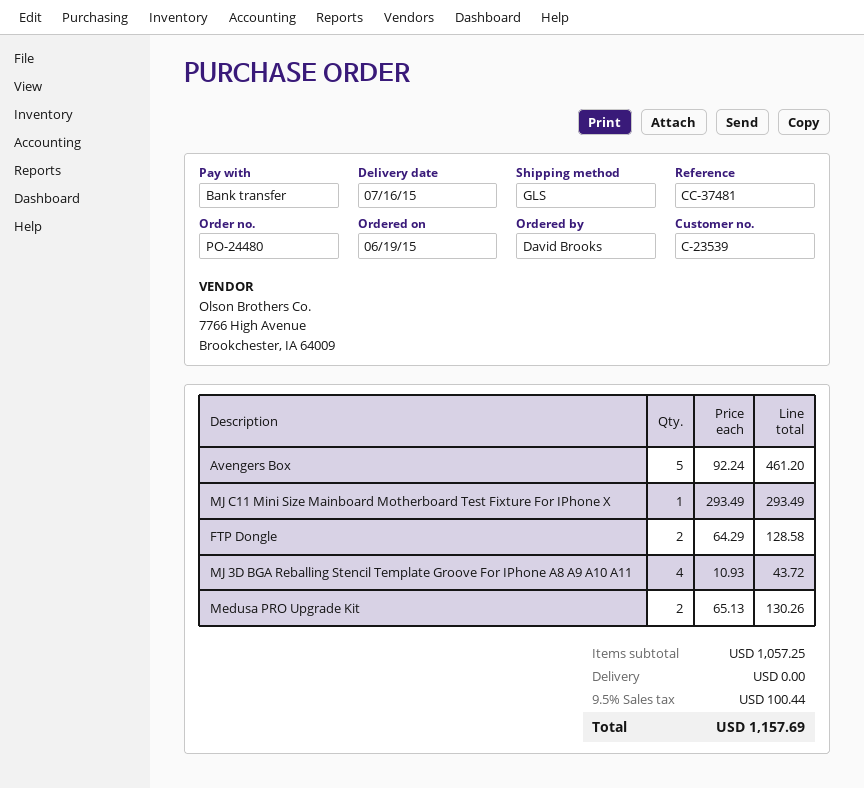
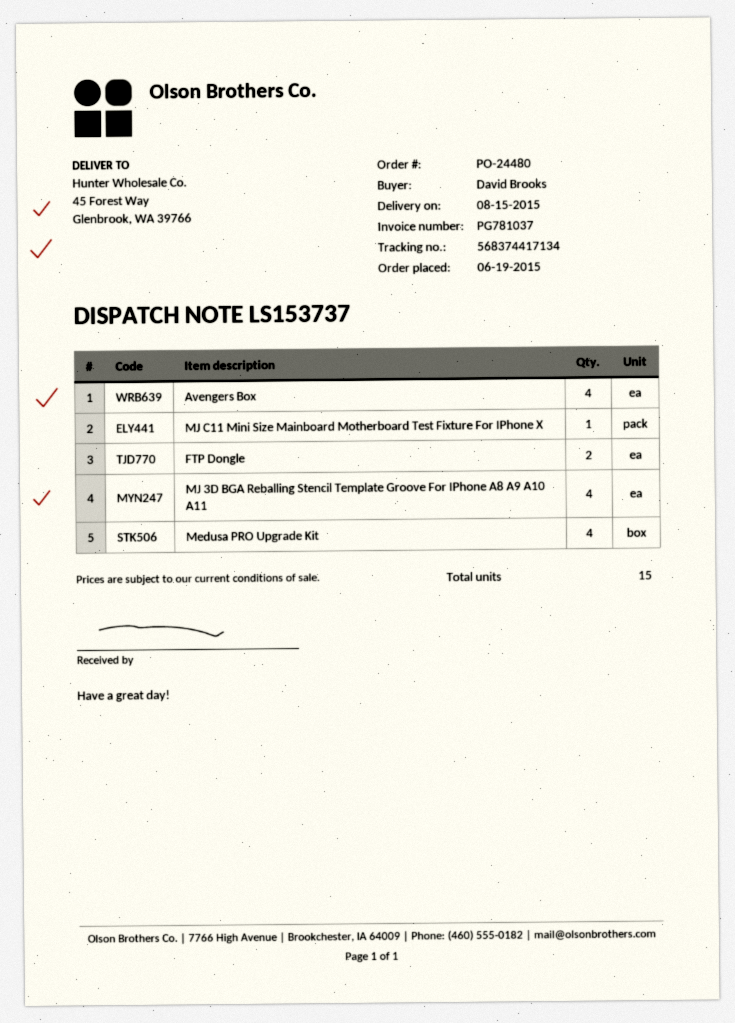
delivery date: 2015-07-16 -> 2015-08-15
Avengers Box: 5 -> 4
Medusa PRO Upgrade Kit: 2 -> 4

